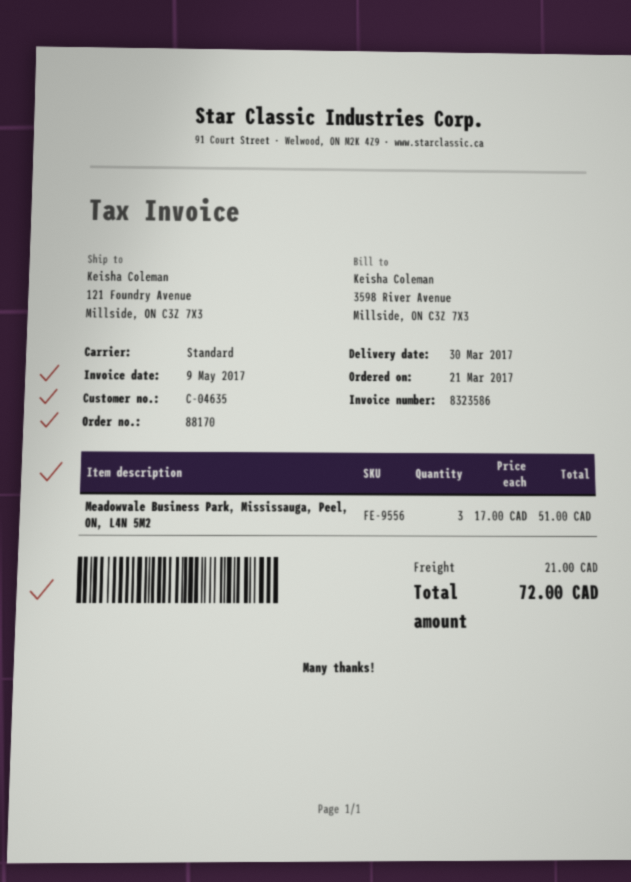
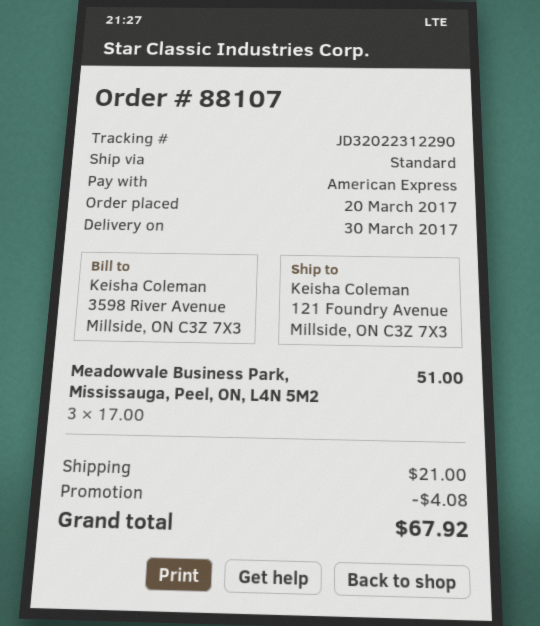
order number: 88170 -> 88107
order date: 2017-03-21 -> 2017-03-20
discount: none -> 4.08
total: 72.00 -> 67.92

